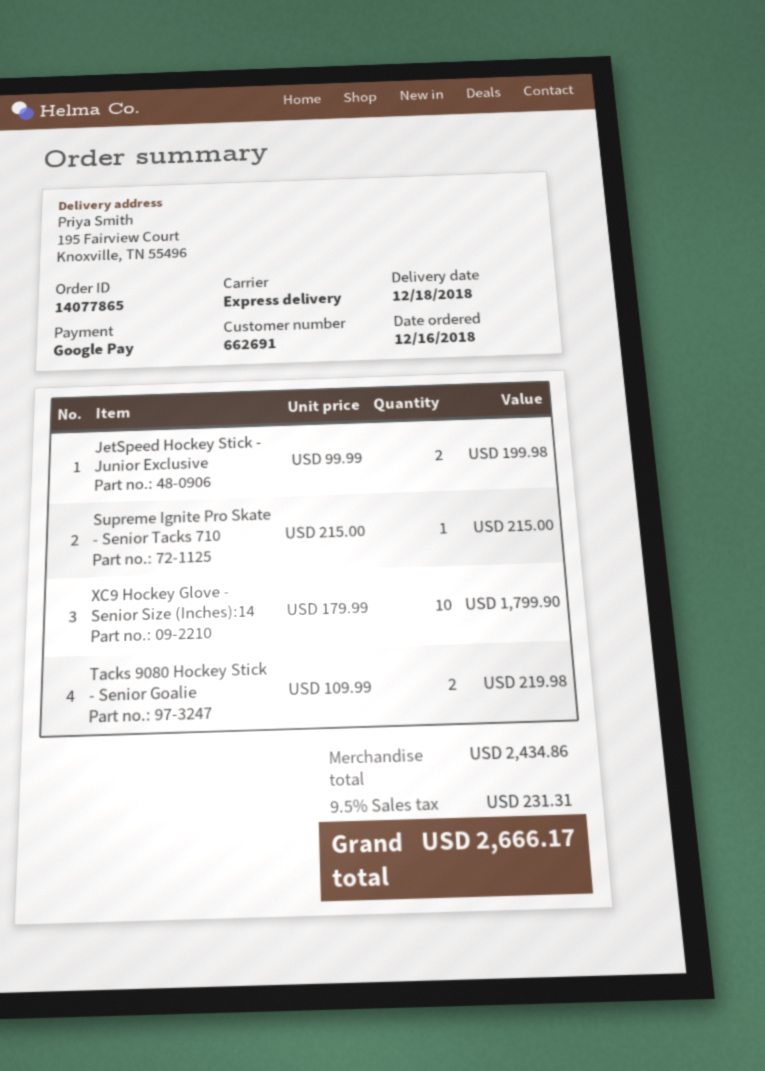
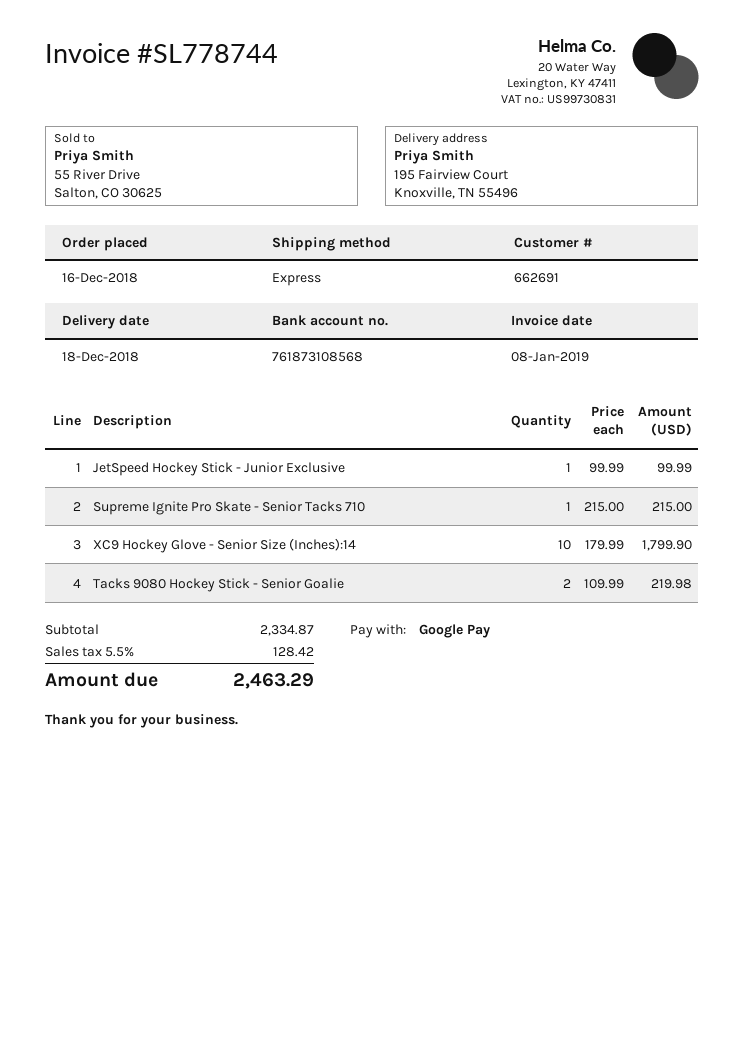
JetSpeed Hockey Stick - Junior Exclusive: 2 x 99.99 = 199.98 -> 1 x 99.99 = 99.99
subtotal: 2434.86 -> 2334.87
tax: 9.5% = 231.31 -> 5.5% = 128.42
total: 2666.17 -> 2463.29

